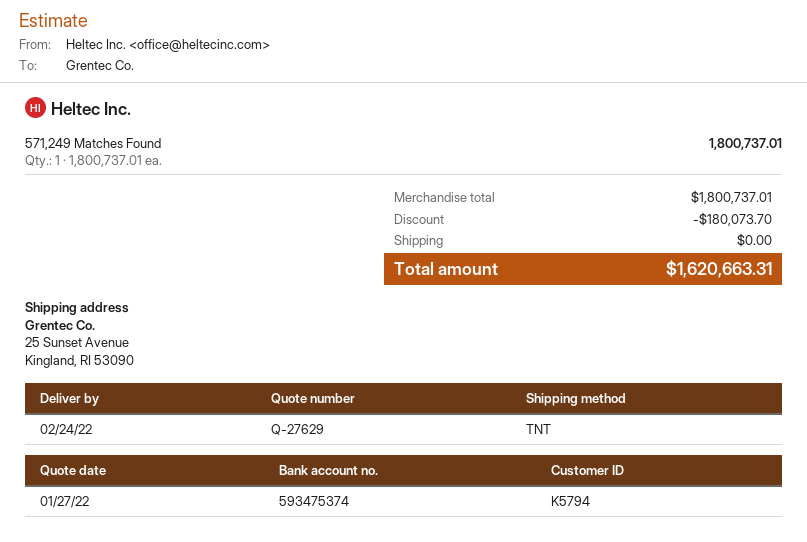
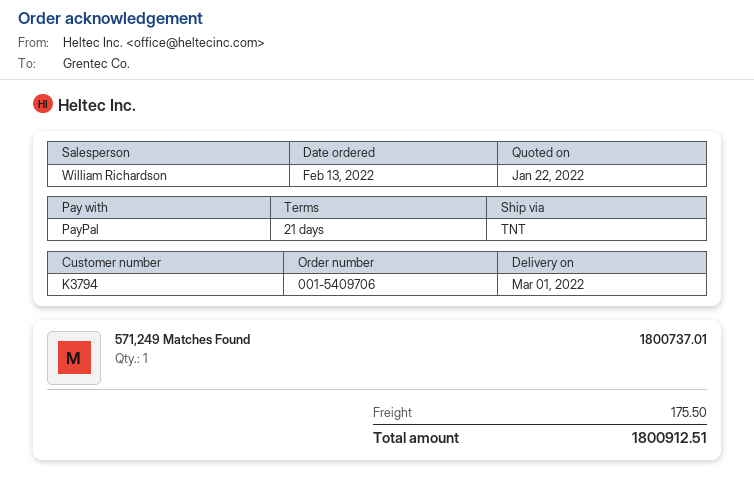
quote date: 2022-01-27 -> 2022-01-22
delivery date: 2022-02-24 -> 2022-03-01
customer number: K5794 -> K3794
discount: 180073.70 -> none
shipping: 0.00 -> 175.50
total: 1620663.31 -> 1800912.51

